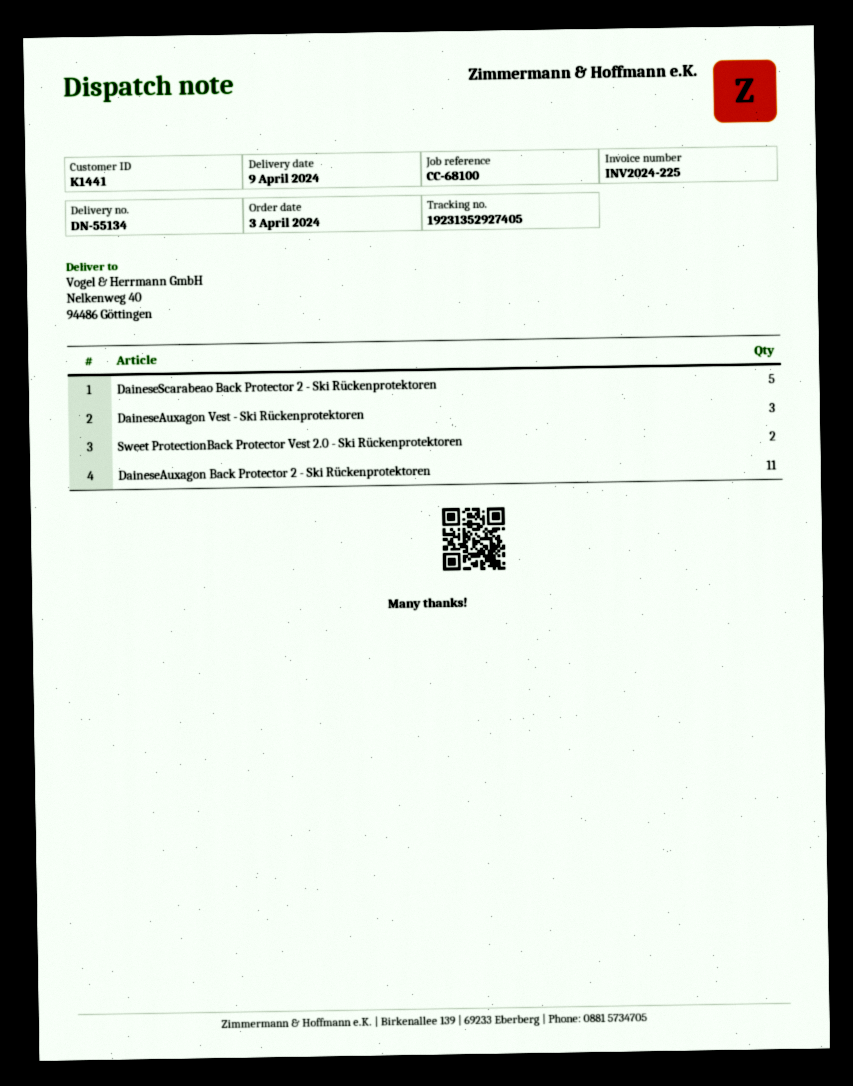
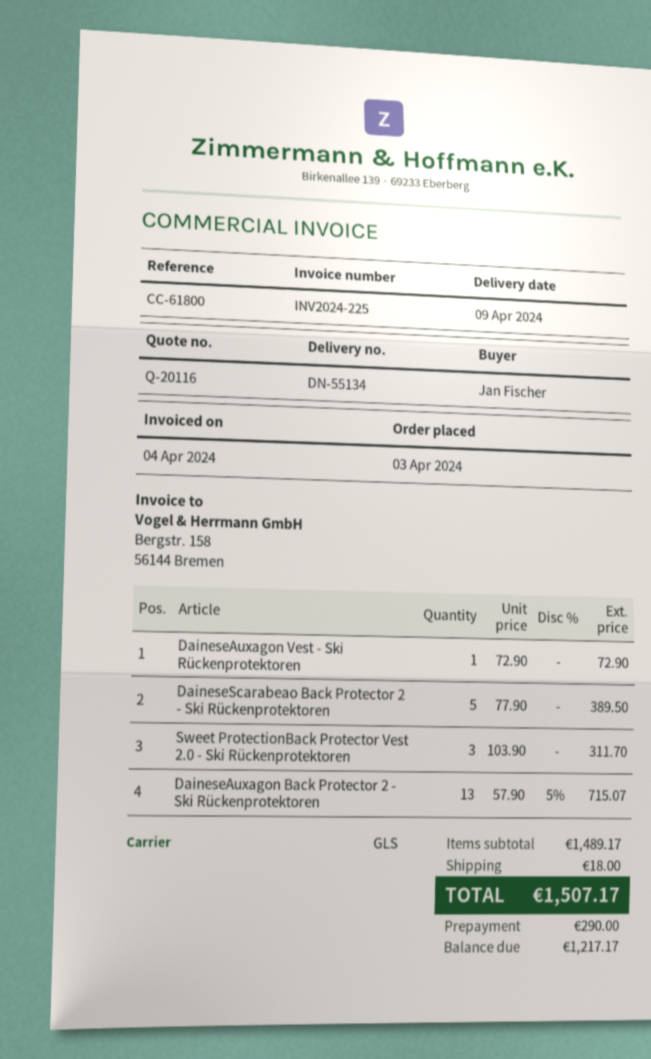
reference: CC-68100 -> CC-61800
DaineseAuxagon Vest - Ski Rückenprotektoren: 3 -> 1
Sweet ProtectionBack Protector Vest 2.0 - Ski Rückenprotektoren: 2 -> 3
DaineseAuxagon Back Protector 2 - Ski Rückenprotektoren: 11 -> 13

